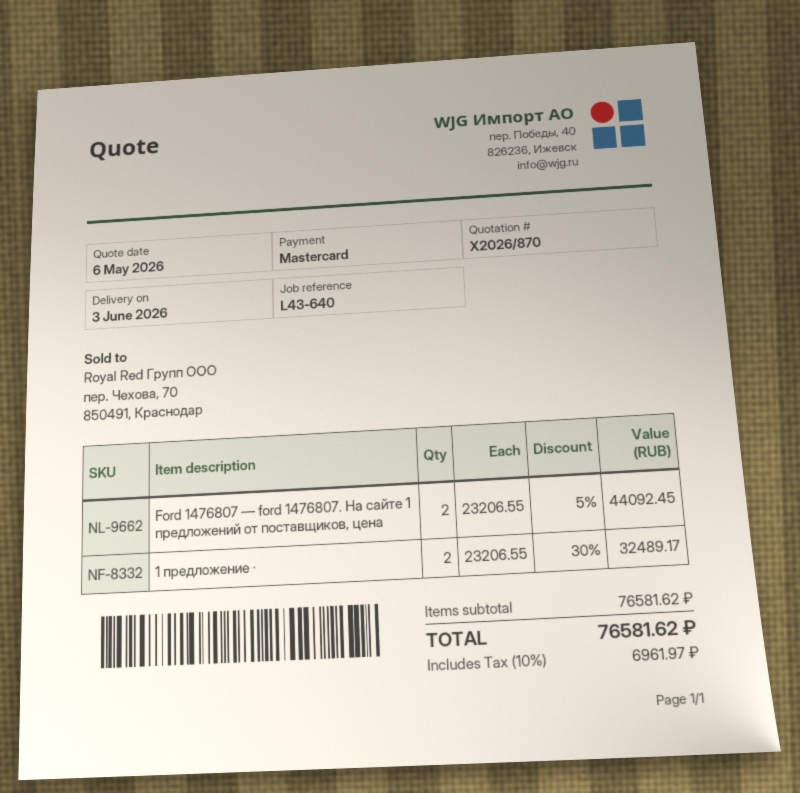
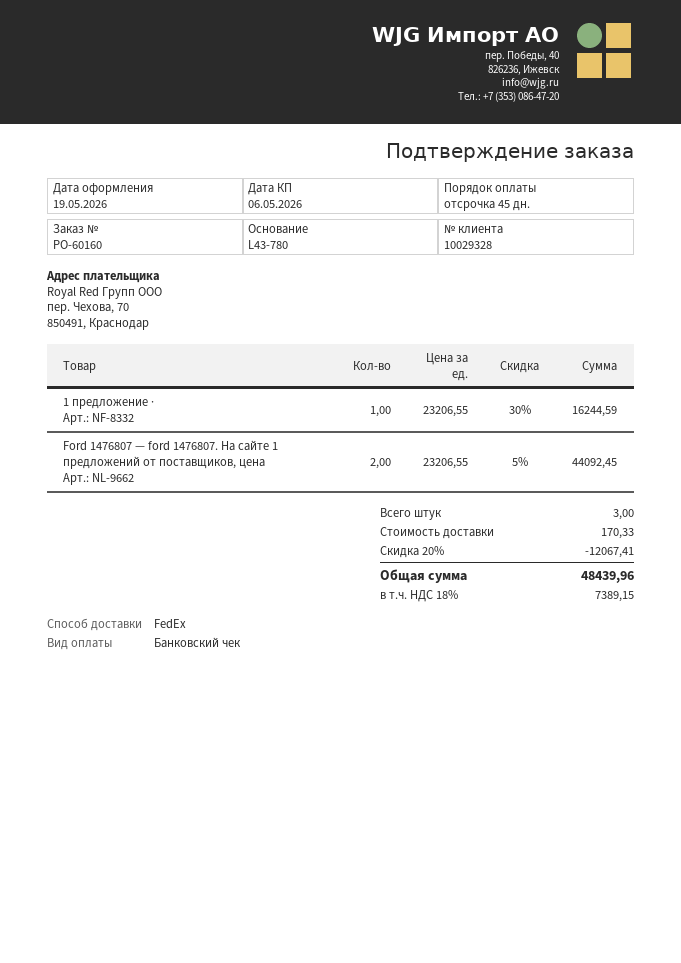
reference: L43-640 -> L43-780
payment method: Mastercard -> cheque
1 предложение ·: 2 x 23206.55 - 30% = 32489.17 -> 1 x 23206.55 - 30% = 16244.59
discount: none -> 20% = 12067.41
shipping: none -> 170.33
tax: 10% = 6961.97 -> 18% = 7389.15
total: 76581.62 -> 48439.96

